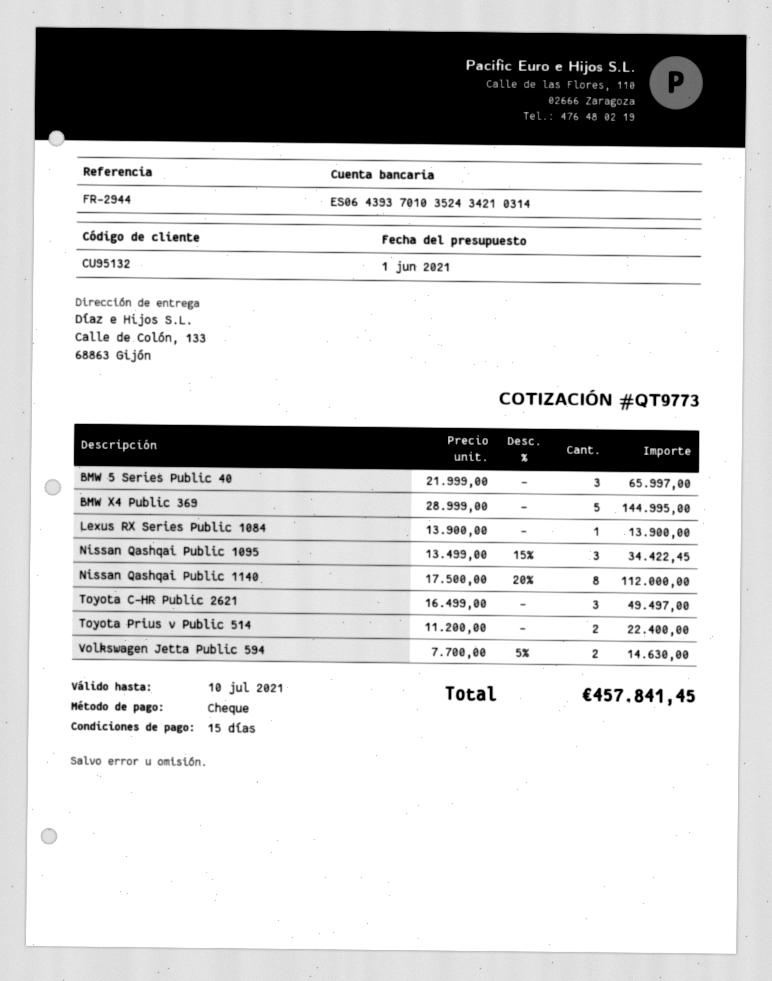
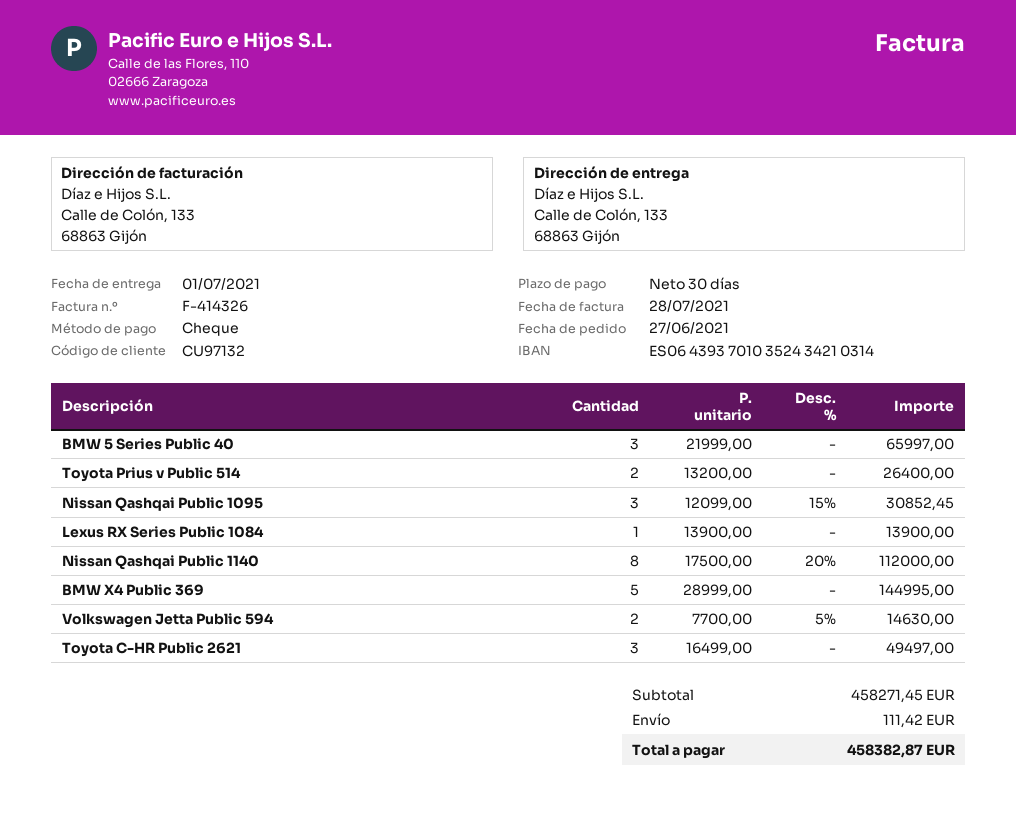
payment terms: 15 days -> 30 days
customer number: CU95132 -> CU97132
Nissan Qashqai Public 1095: 3 x 13499.00 - 15% = 34422.45 -> 3 x 12099.00 - 15% = 30852.45
Toyota Prius v Public 514: 2 x 11200.00 = 22400.00 -> 2 x 13200.00 = 26400.00
shipping: none -> 111.42
total: 457841.45 -> 458382.87

